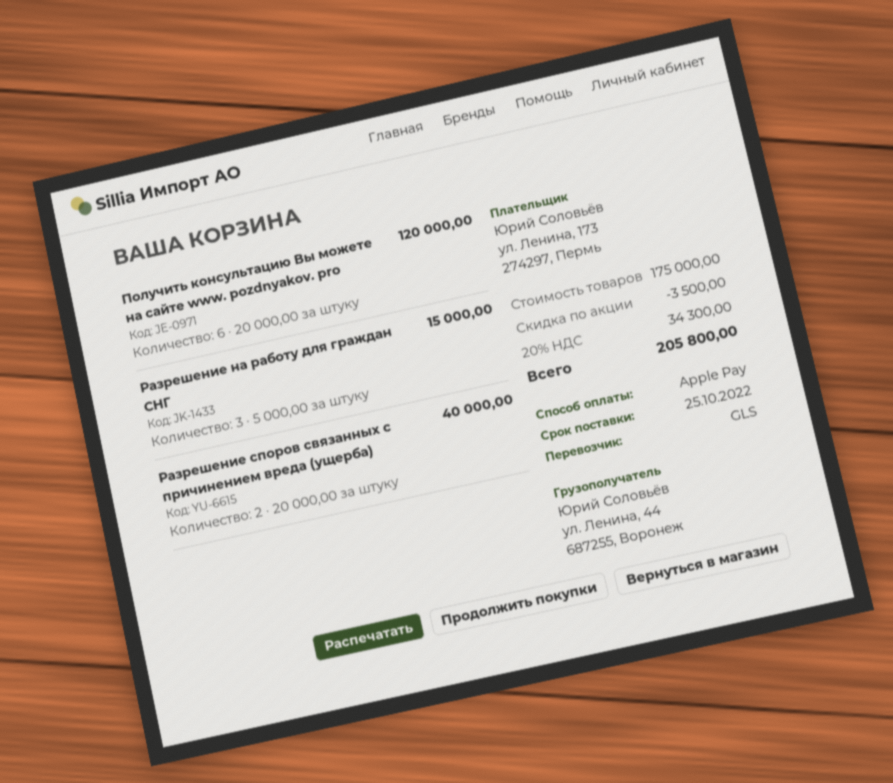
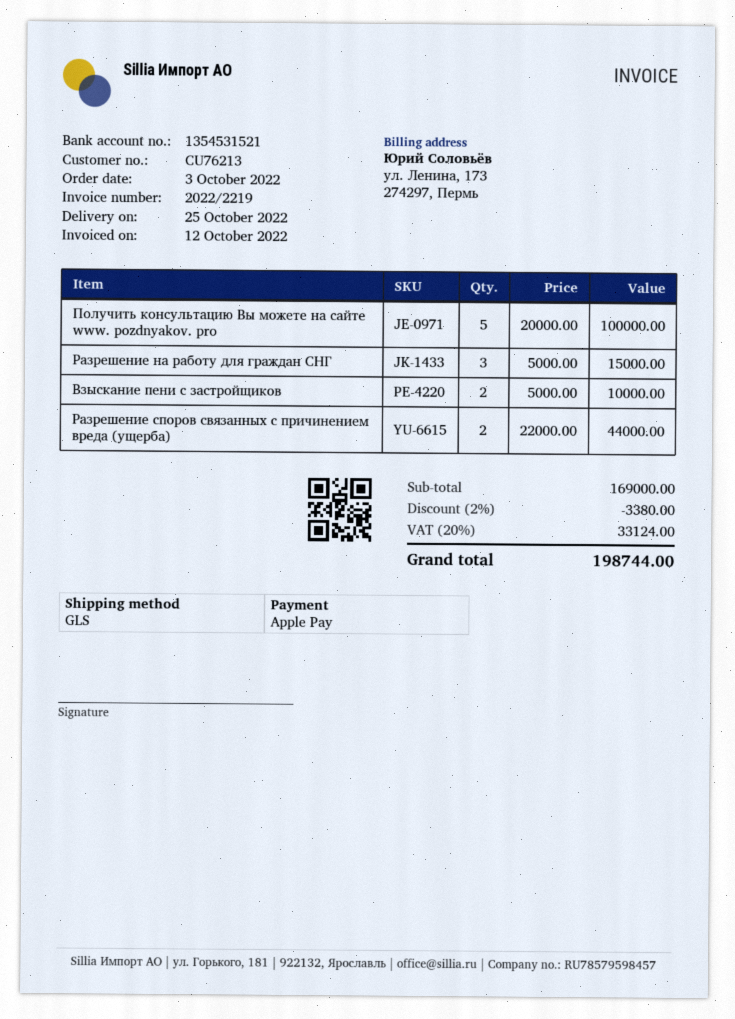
Получить консультацию Вы можете на сайте www. pozdnyakov. pro: 6 x 20000.00 = 120000.00 -> 5 x 20000.00 = 100000.00
Разрешение споров связанных с причинением вреда (ущерба): 2 x 20000.00 = 40000.00 -> 2 x 22000.00 = 44000.00
Взыскание пени с застройщиков: none -> 2 x 5000.00 = 10000.00
subtotal: 175000.00 -> 169000.00
discount: 3500.00 -> 3380.00
tax: 20% = 34300.00 -> 20% = 33124.00
total: 205800.00 -> 198744.00

